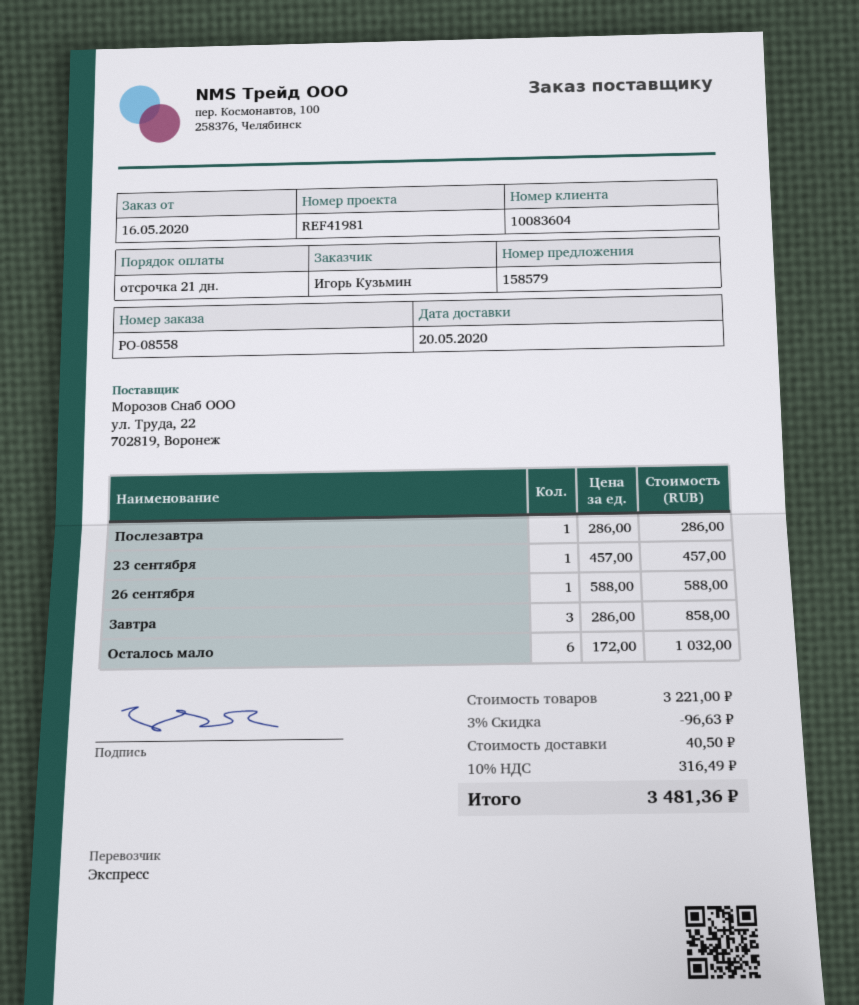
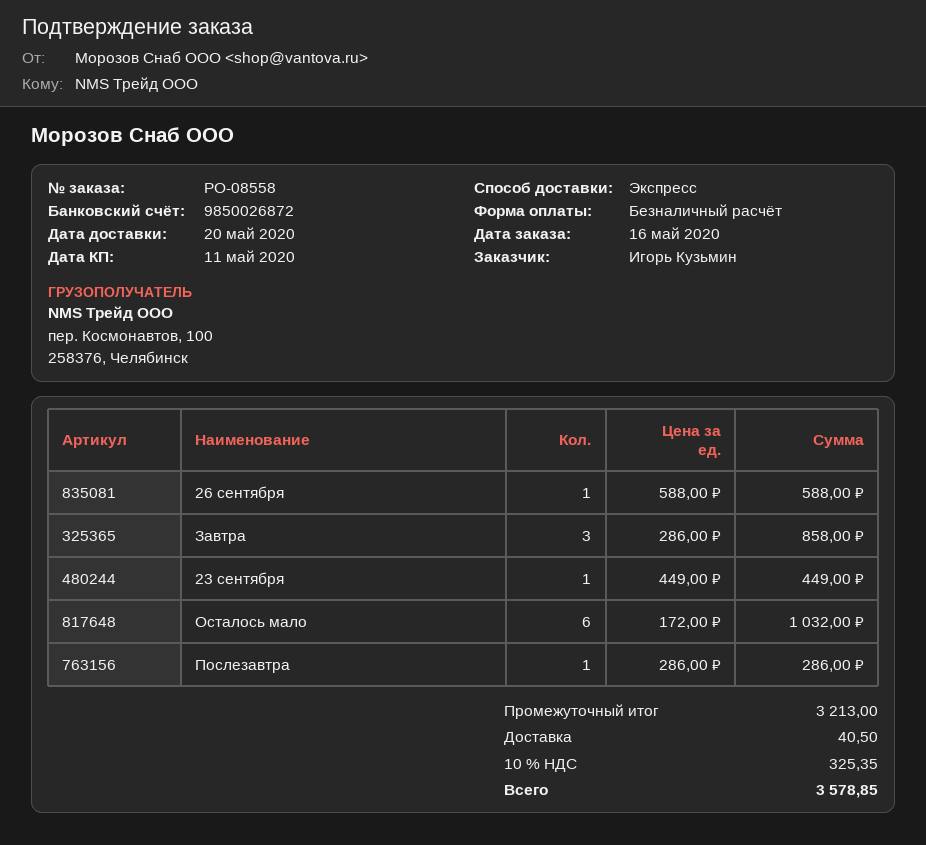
23 сентября: 1 x 457.00 = 457.00 -> 1 x 449.00 = 449.00
subtotal: 3221.00 -> 3213.00
discount: 3% = 96.63 -> none
tax: 10% = 316.49 -> 10% = 325.35
total: 3481.36 -> 3578.85

